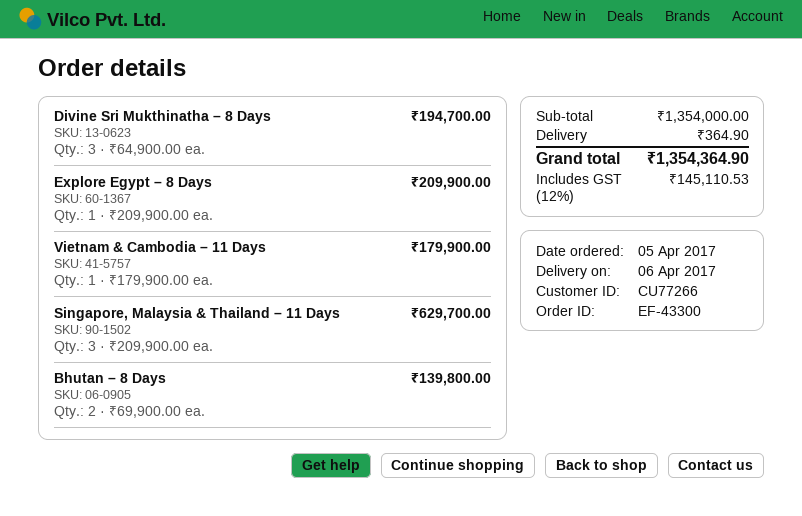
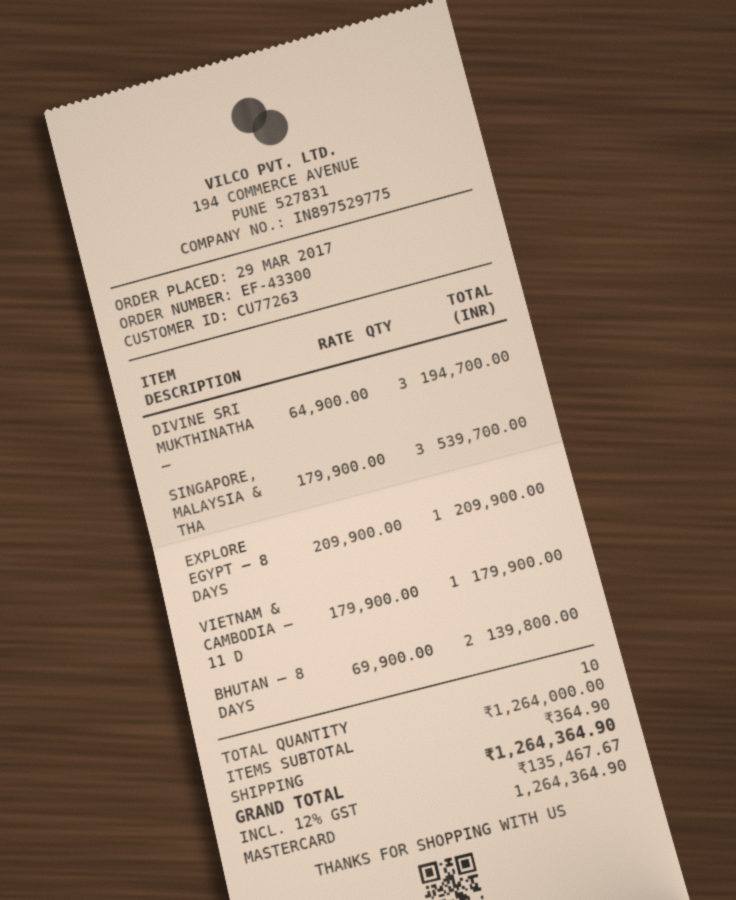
order date: 2017-04-05 -> 2017-03-29
customer number: CU77266 -> CU77263
Singapore, Malaysia & Thailand – 11 Days: 3 x 209900.00 = 629700.00 -> 3 x 179900.00 = 539700.00
subtotal: 1354000.00 -> 1264000.00
tax: 12% = 145110.53 -> 12% = 135467.67
total: 1354364.90 -> 1264364.90

